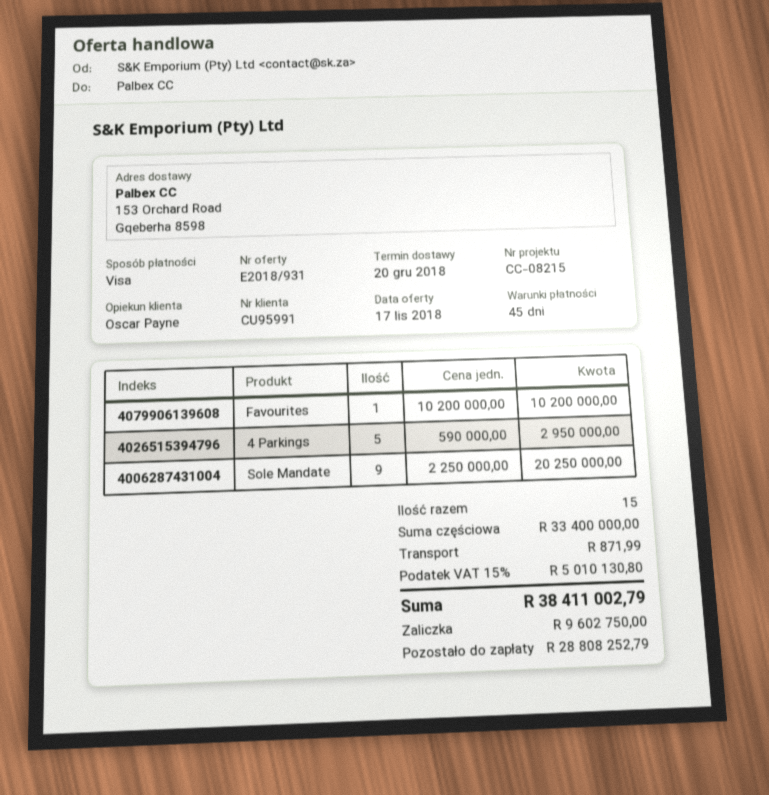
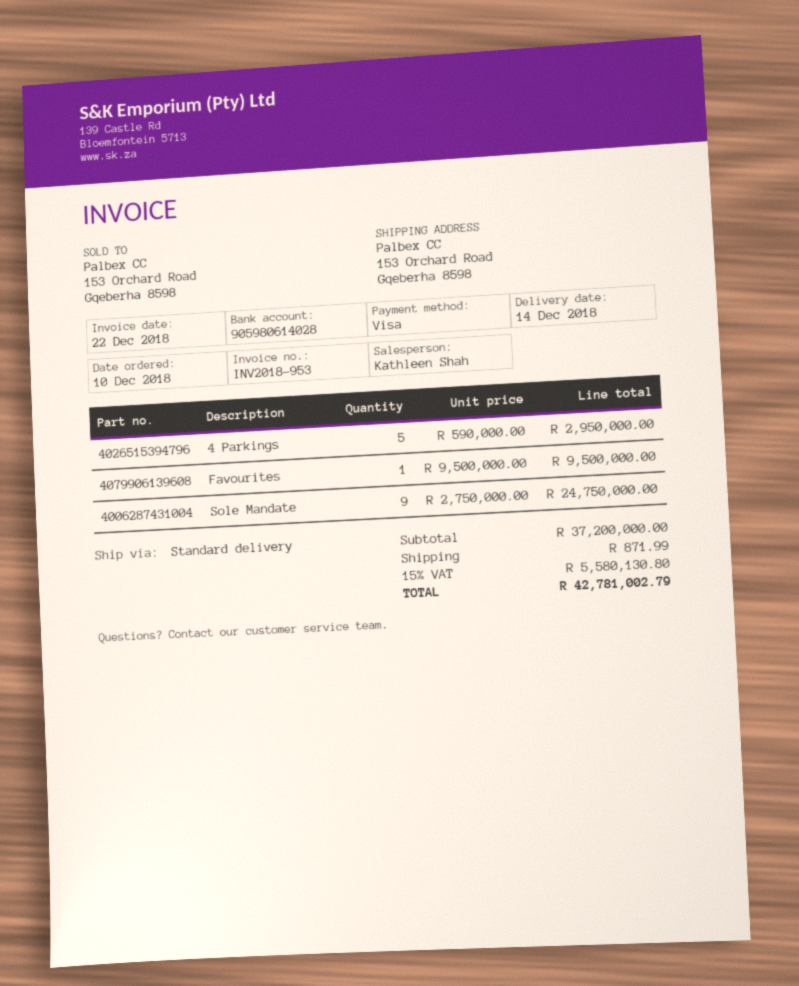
delivery date: 2018-12-20 -> 2018-12-14
sales rep: Oscar Payne -> Kathleen Shah
Favourites: 1 x 10200000.00 = 10200000.00 -> 1 x 9500000.00 = 9500000.00
Sole Mandate: 9 x 2250000.00 = 20250000.00 -> 9 x 2750000.00 = 24750000.00
subtotal: 33400000.00 -> 37200000.00
tax: 15% = 5010130.80 -> 15% = 5580130.80
total: 38411002.79 -> 42781002.79

